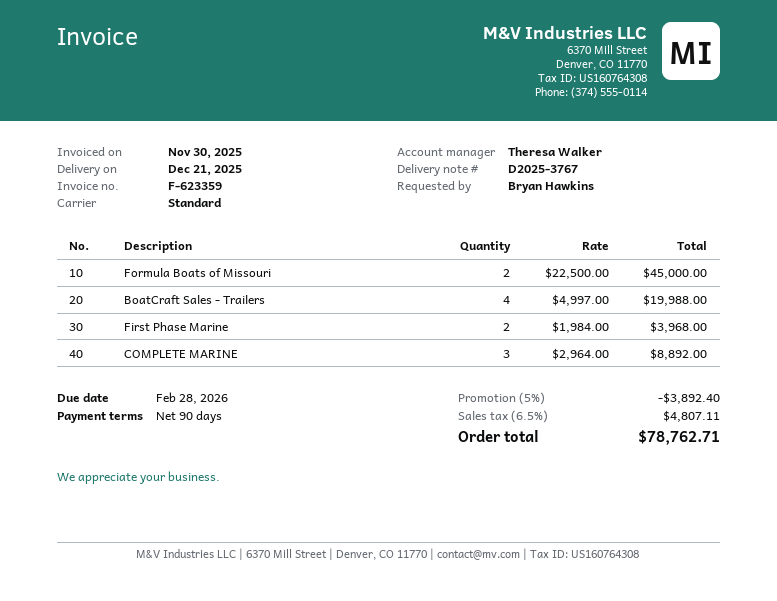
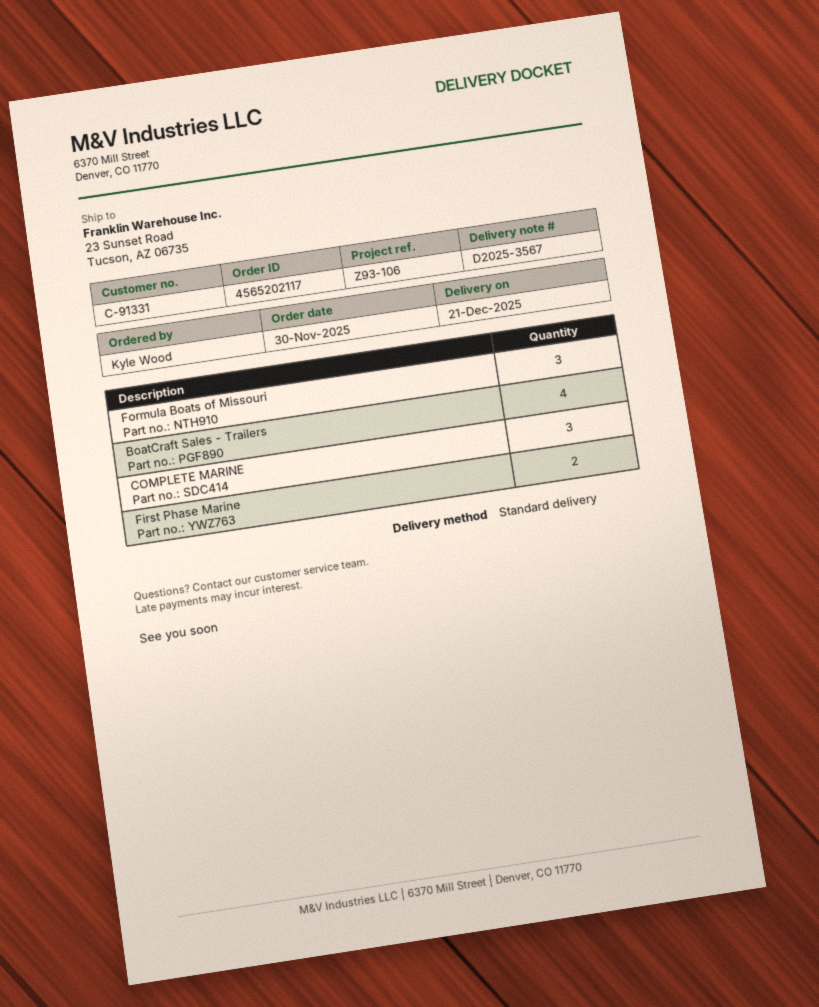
delivery note number: D2025-3767 -> D2025-3567
ordered by: Bryan Hawkins -> Kyle Wood
Formula Boats of Missouri: 2 -> 3

